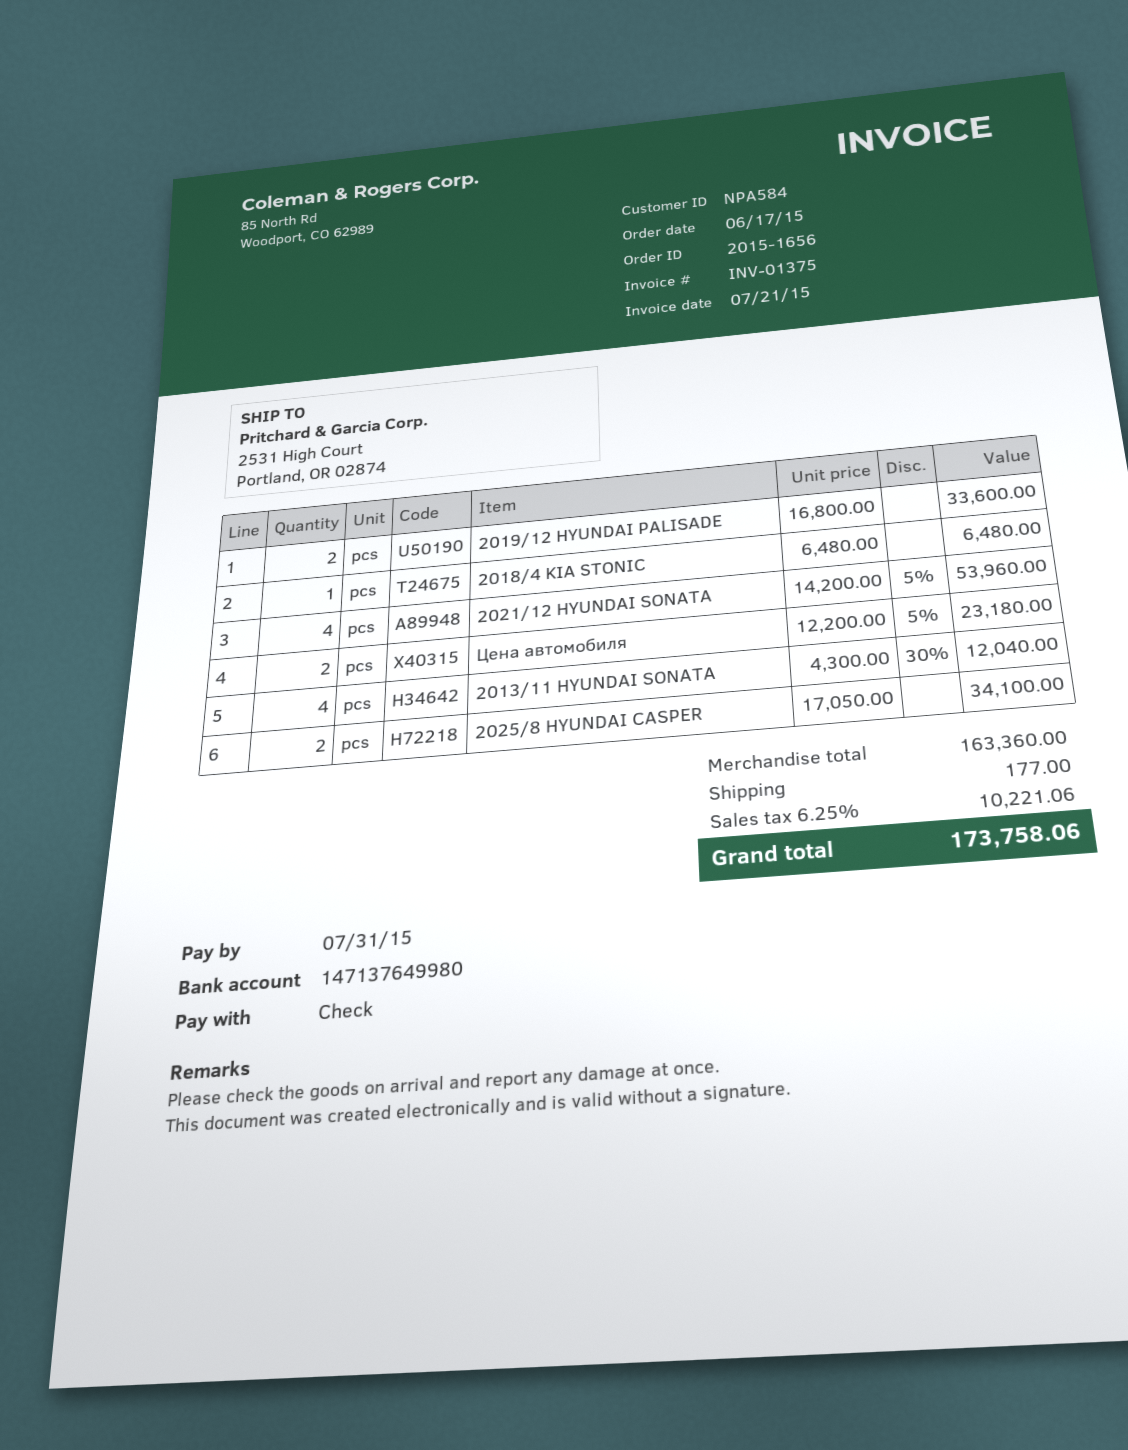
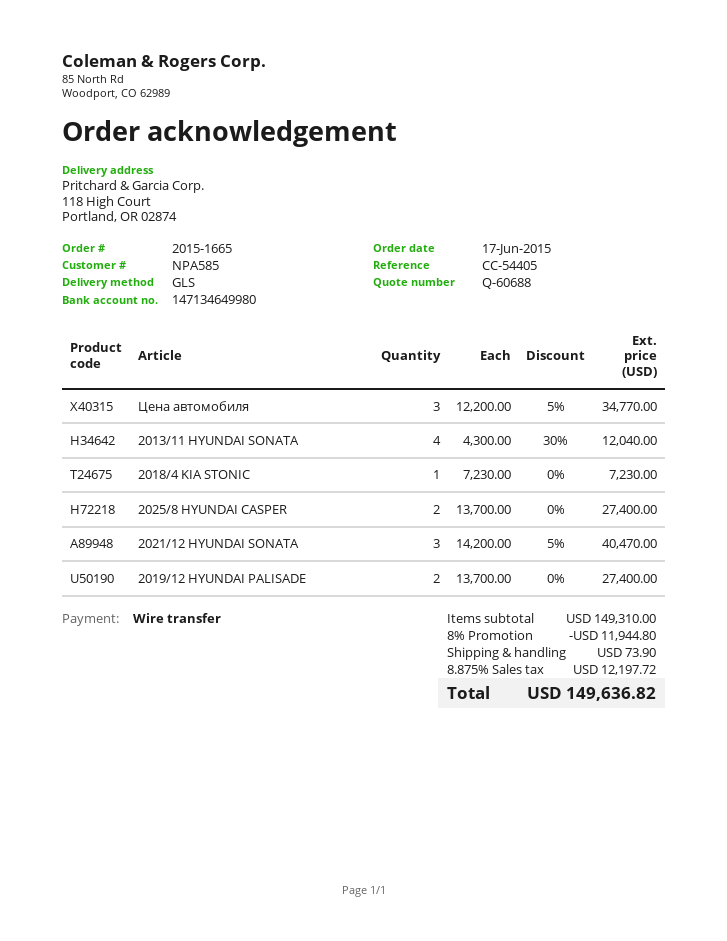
order number: 2015-1656 -> 2015-1665
customer number: NPA584 -> NPA585
payment method: cheque -> bank transfer
bank account: 147137649980 -> 147134649980
ship to: 2531 High Court, Portland, OR 02874 -> 118 High Court, Portland, OR 02874
2019/12 HYUNDAI PALISADE: 2 x 16800.00 = 33600.00 -> 2 x 13700.00 = 27400.00
2018/4 KIA STONIC: 1 x 6480.00 = 6480.00 -> 1 x 7230.00 = 7230.00
2021/12 HYUNDAI SONATA: 4 x 14200.00 - 5% = 53960.00 -> 3 x 14200.00 - 5% = 40470.00
Цена автомобиля: 2 x 12200.00 - 5% = 23180.00 -> 3 x 12200.00 - 5% = 34770.00
2025/8 HYUNDAI CASPER: 2 x 17050.00 = 34100.00 -> 2 x 13700.00 = 27400.00
subtotal: 163360.00 -> 149310.00
discount: none -> 8% = 11944.80
shipping: 177.00 -> 73.90
tax: 6.25% = 10221.06 -> 8.875% = 12197.72
total: 173758.06 -> 149636.82

